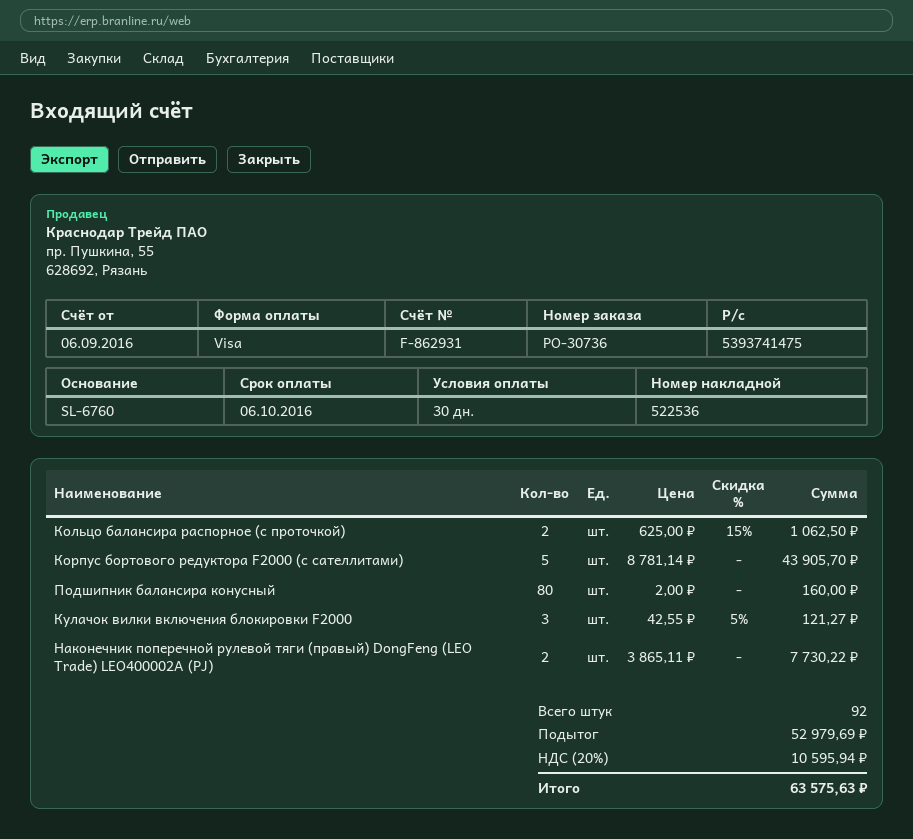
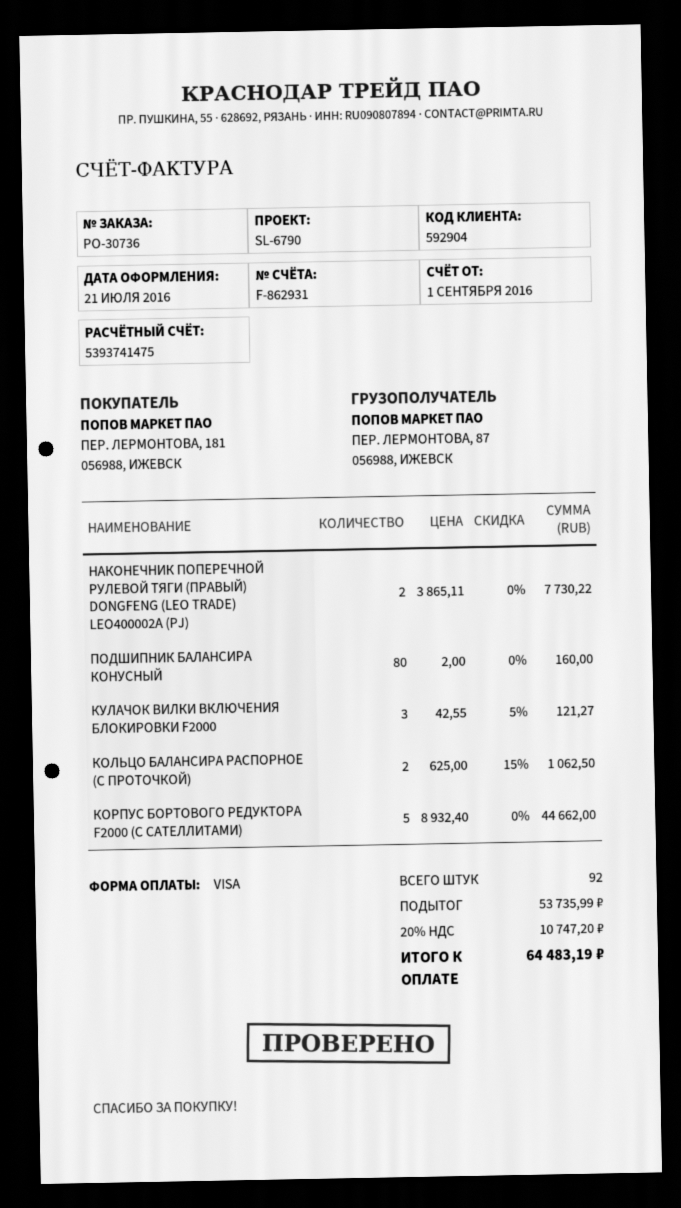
invoice date: 2016-09-06 -> 2016-09-01
reference: SL-6760 -> SL-6790
Корпус бортового редуктора F2000 (с сателлитами): 5 x 8781.14 = 43905.70 -> 5 x 8932.40 = 44662.00
subtotal: 52979.69 -> 53735.99
tax: 20% = 10595.94 -> 20% = 10747.20
total: 63575.63 -> 64483.19

